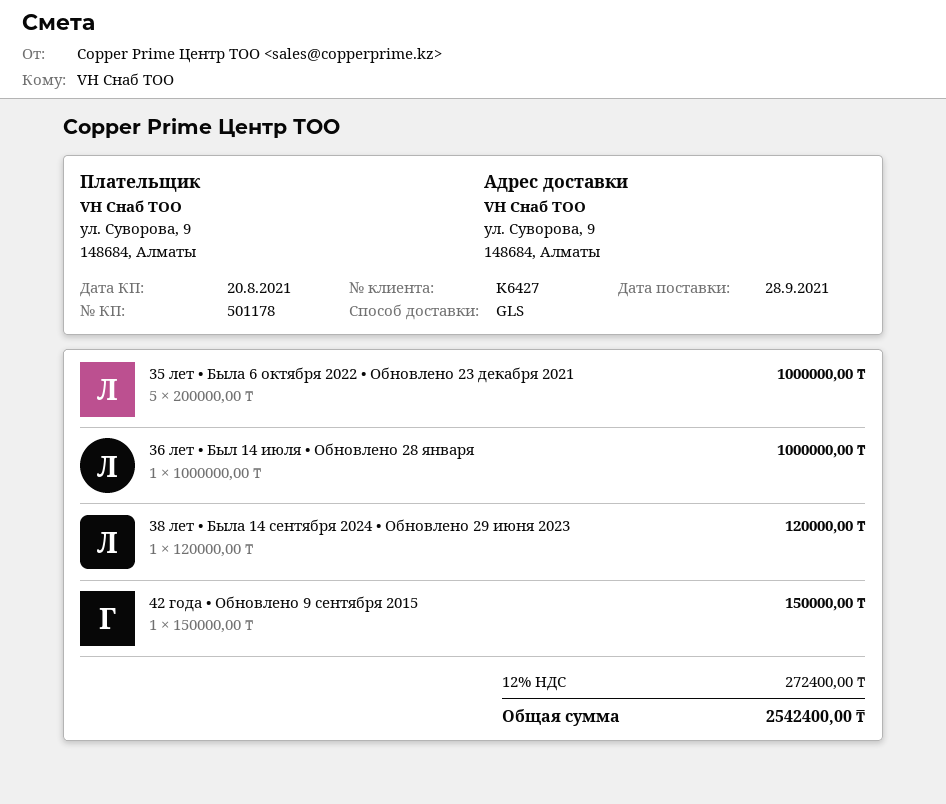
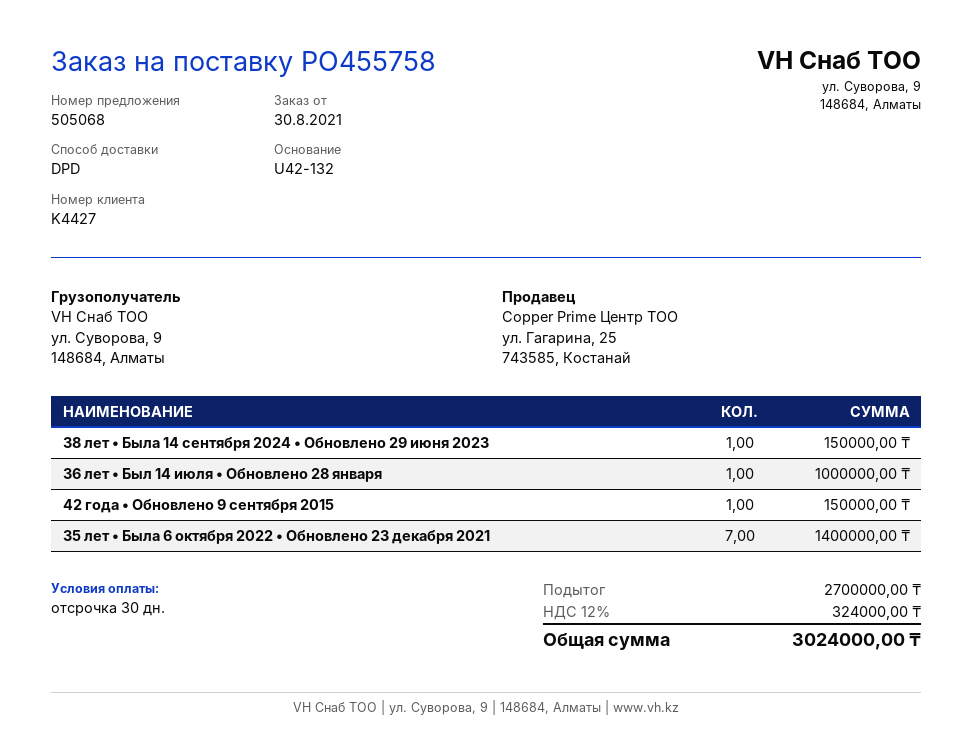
quote number: 501178 -> 505068
customer number: K6427 -> K4427
shipping method: GLS -> DPD
35 лет • Была 6 октября 2022 • Обновлено 23 декабря 2021: 5 for 1000000.00 -> 7 for 1400000.00
38 лет • Была 14 сентября 2024 • Обновлено 29 июня 2023: 1 for 120000.00 -> 1 for 150000.00
tax: 12% = 272400.00 -> 12% = 324000.00
total: 2542400.00 -> 3024000.00

